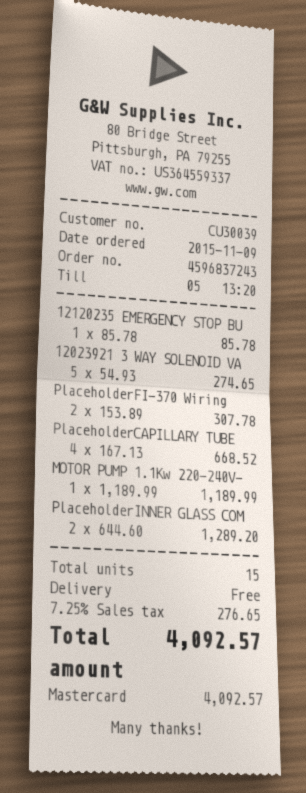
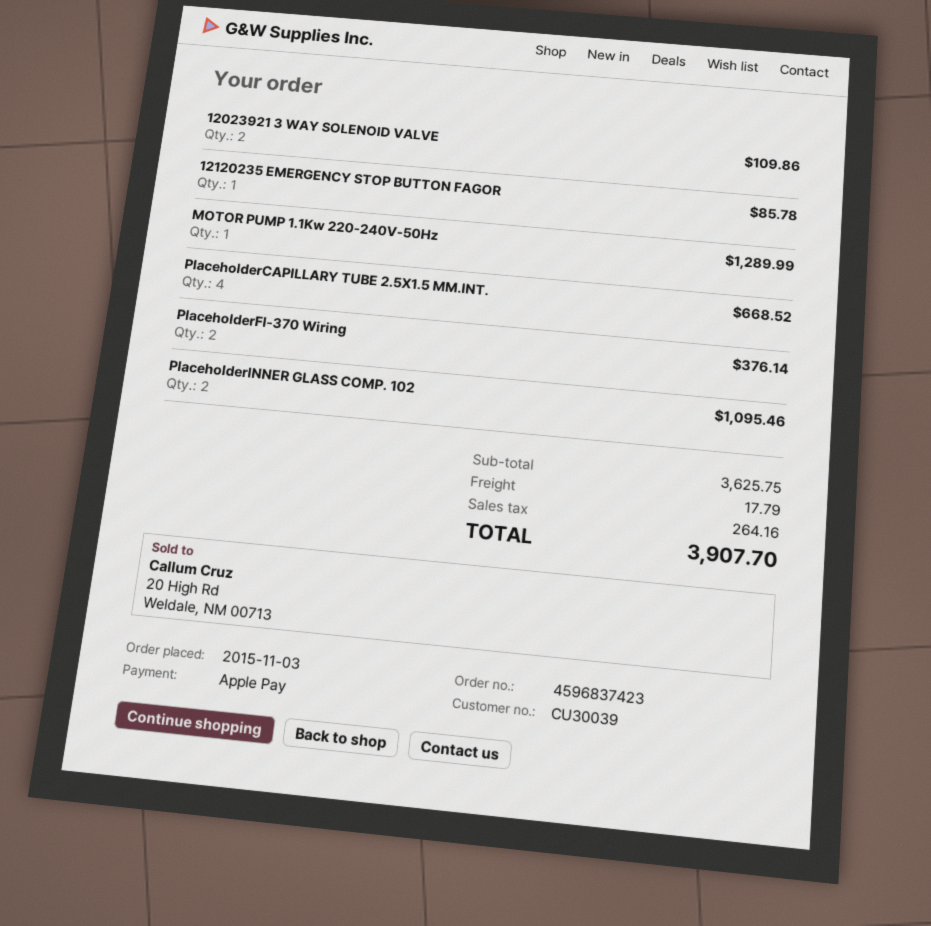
order number: 4596837243 -> 4596837423
order date: 2015-11-09 -> 2015-11-03
payment method: Mastercard -> Apple Pay
12023921 3 WAY SOLENOID VA: 5 for 274.65 -> 2 for 109.86
PlaceholderFI-370 Wiring: 2 for 307.78 -> 2 for 376.14
MOTOR PUMP 1.1Kw 220-240V-: 1 for 1189.99 -> 1 for 1289.99
PlaceholderINNER GLASS COM: 2 for 1289.20 -> 2 for 1095.46
shipping: 0.00 -> 17.79
tax: 276.65 -> 264.16
total: 4092.57 -> 3907.70

